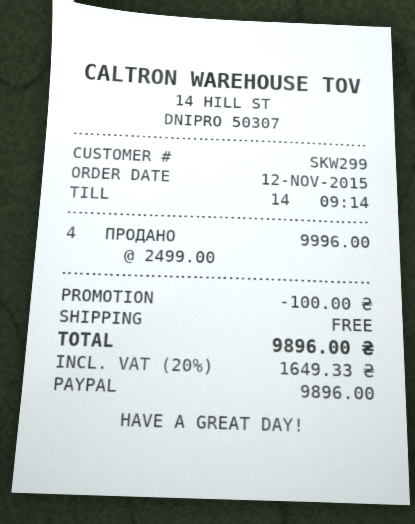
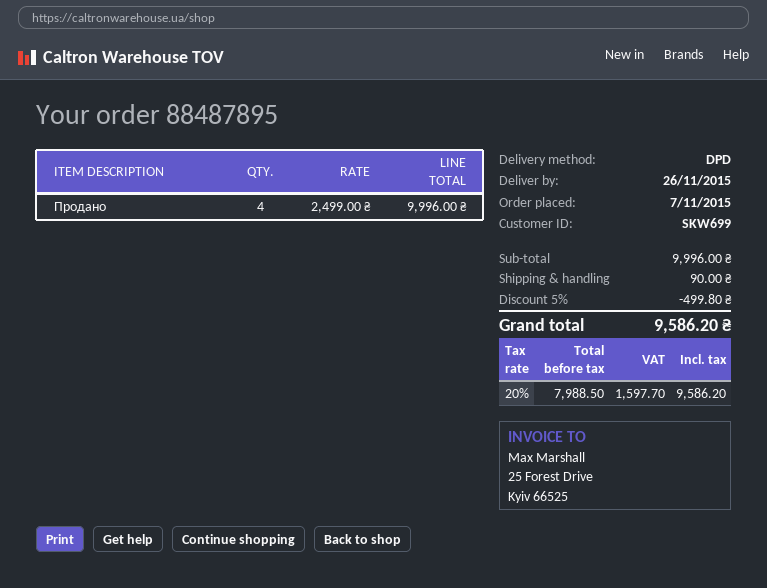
order date: 2015-11-12 -> 2015-11-07
customer number: SKW299 -> SKW699
discount: 100.00 -> 499.80
shipping: 0.00 -> 90.00
tax: 20% = 1649.33 -> 20% = 1597.70
total: 9896.00 -> 9586.20

